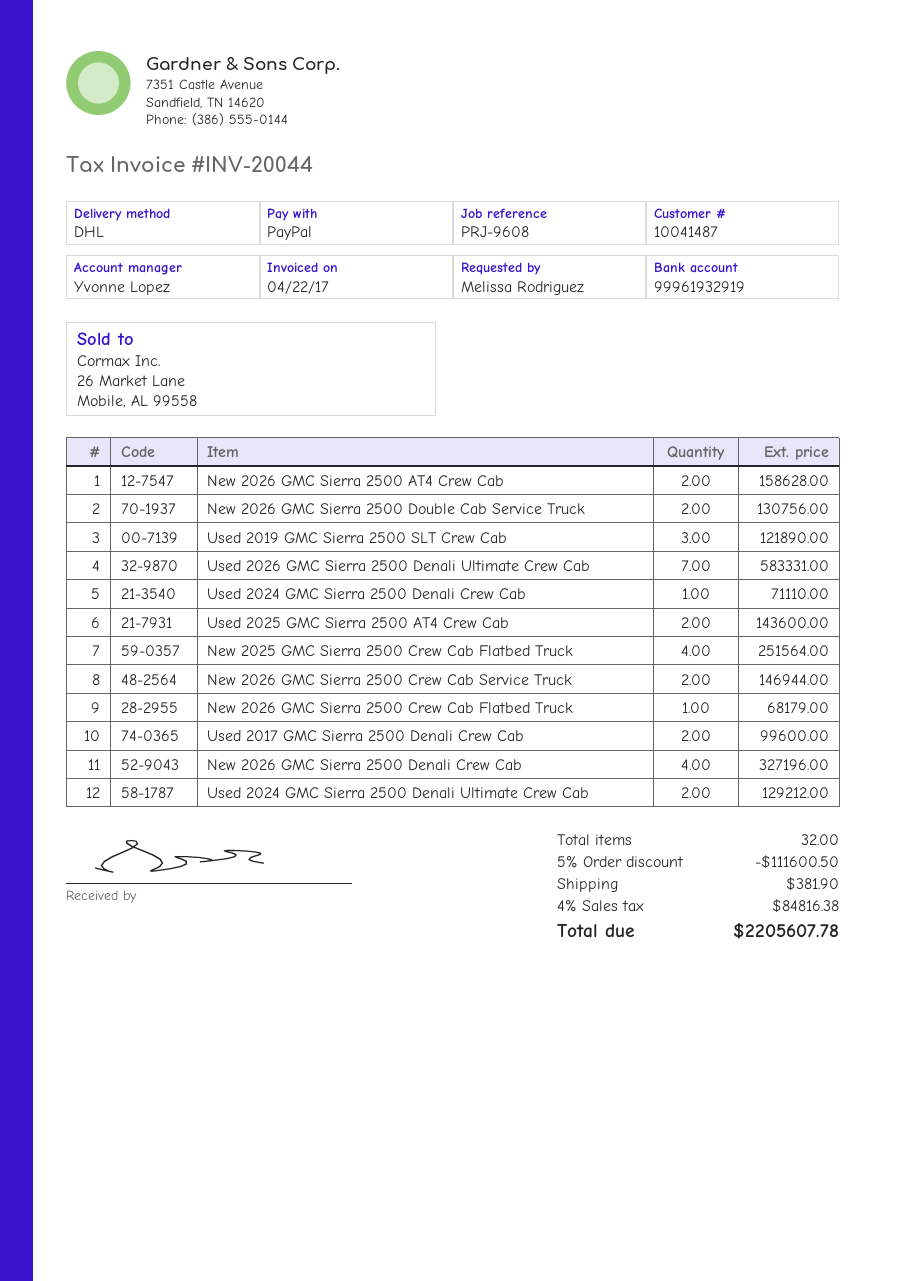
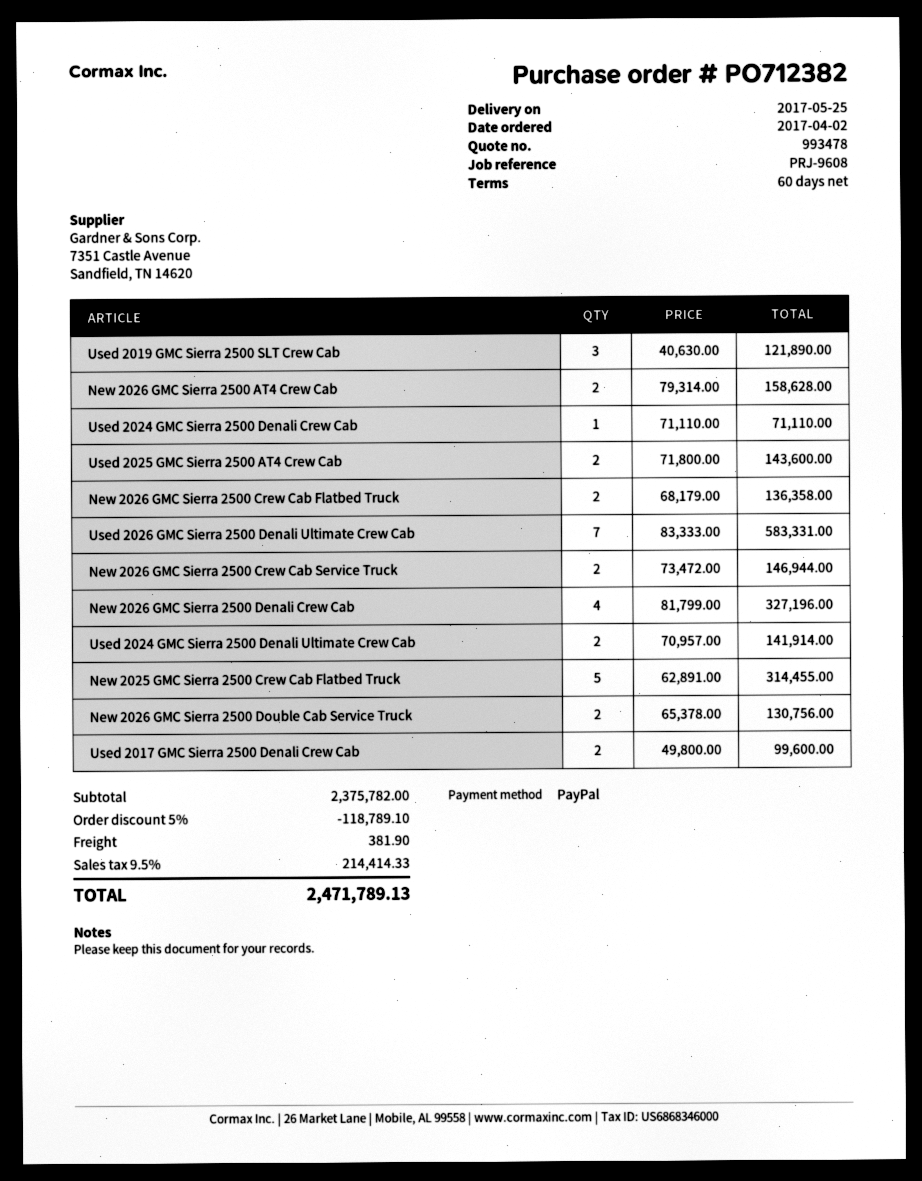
New 2025 GMC Sierra 2500 Crew Cab Flatbed Truck: 4 for 251564.00 -> 5 for 314455.00
New 2026 GMC Sierra 2500 Crew Cab Flatbed Truck: 1 for 68179.00 -> 2 for 136358.00
Used 2024 GMC Sierra 2500 Denali Ultimate Crew Cab: 2 for 129212.00 -> 2 for 141914.00
discount: 5% = 111600.50 -> 5% = 118789.10
tax: 4% = 84816.38 -> 9.5% = 214414.33
total: 2205607.78 -> 2471789.13

